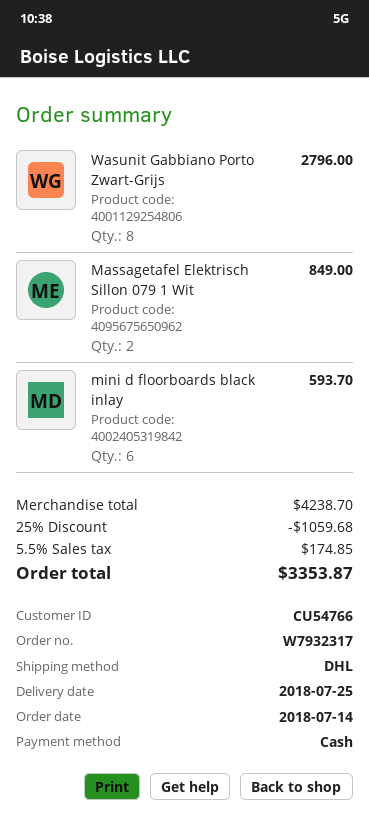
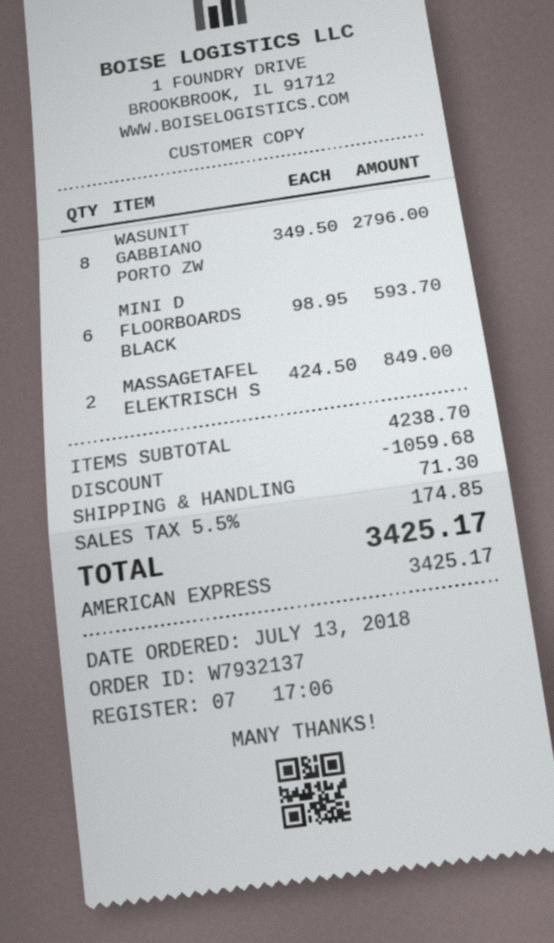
order number: W7932317 -> W7932137
order date: 2018-07-14 -> 2018-07-13
payment method: cash -> American Express
shipping: none -> 71.30
total: 3353.87 -> 3425.17

